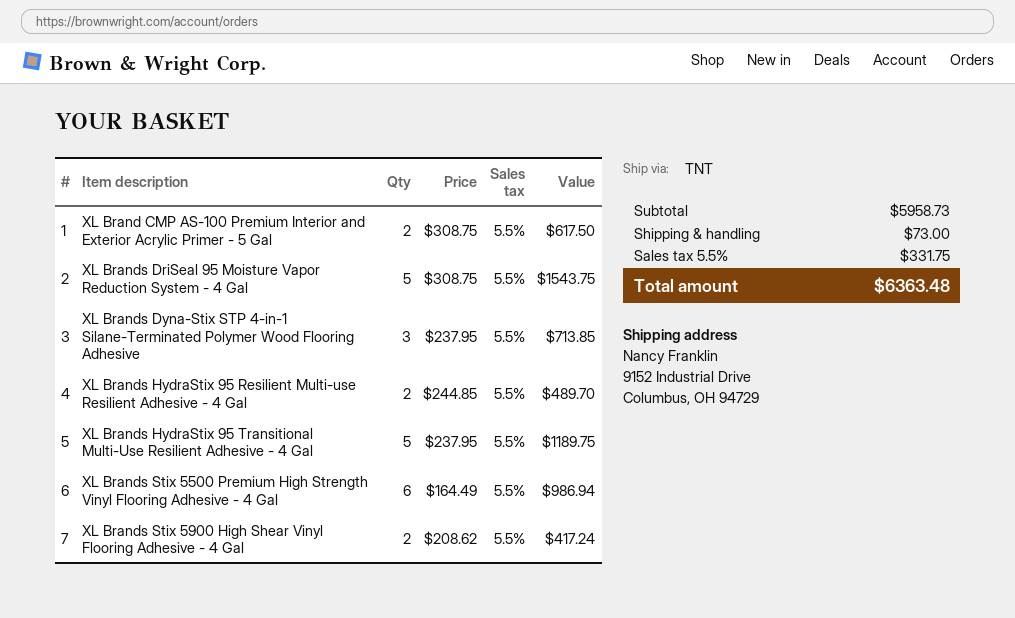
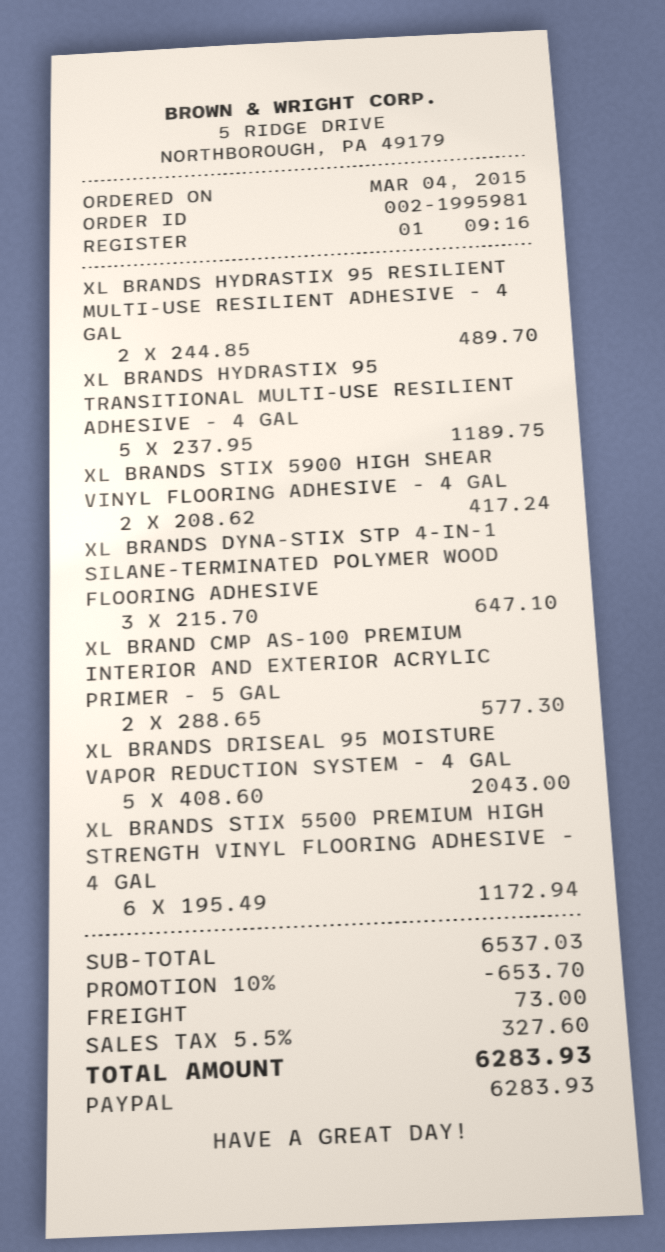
XL Brand CMP AS-100 Premium Interior and Exterior Acrylic Primer - 5 Gal: 2 x 308.75 = 617.50 -> 2 x 288.65 = 577.30
XL Brands DriSeal 95 Moisture Vapor Reduction System - 4 Gal: 5 x 308.75 = 1543.75 -> 5 x 408.60 = 2043.00
XL Brands Dyna-Stix STP 4-in-1 Silane-Terminated Polymer Wood Flooring Adhesive: 3 x 237.95 = 713.85 -> 3 x 215.70 = 647.10
XL Brands Stix 5500 Premium High Strength Vinyl Flooring Adhesive - 4 Gal: 6 x 164.49 = 986.94 -> 6 x 195.49 = 1172.94
subtotal: 5958.73 -> 6537.03
discount: none -> 10% = 653.70
tax: 5.5% = 331.75 -> 5.5% = 327.60
total: 6363.48 -> 6283.93

